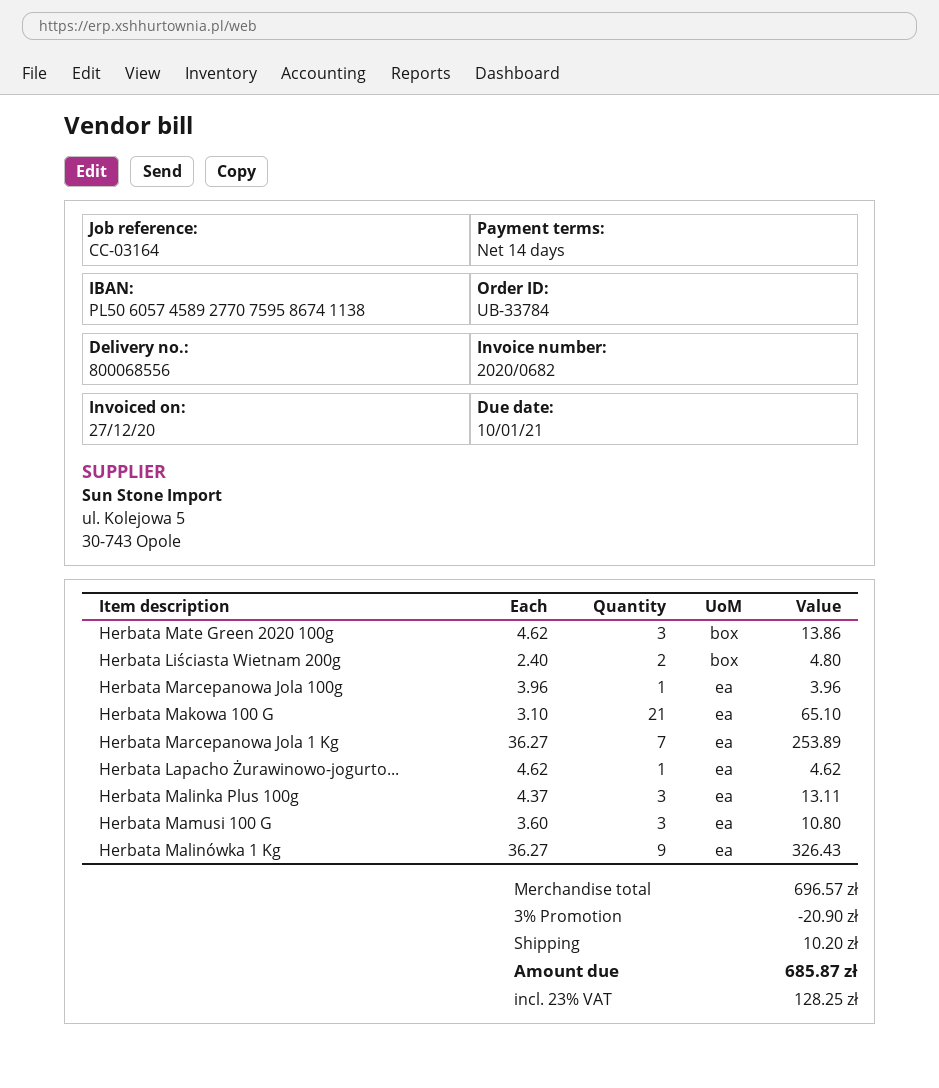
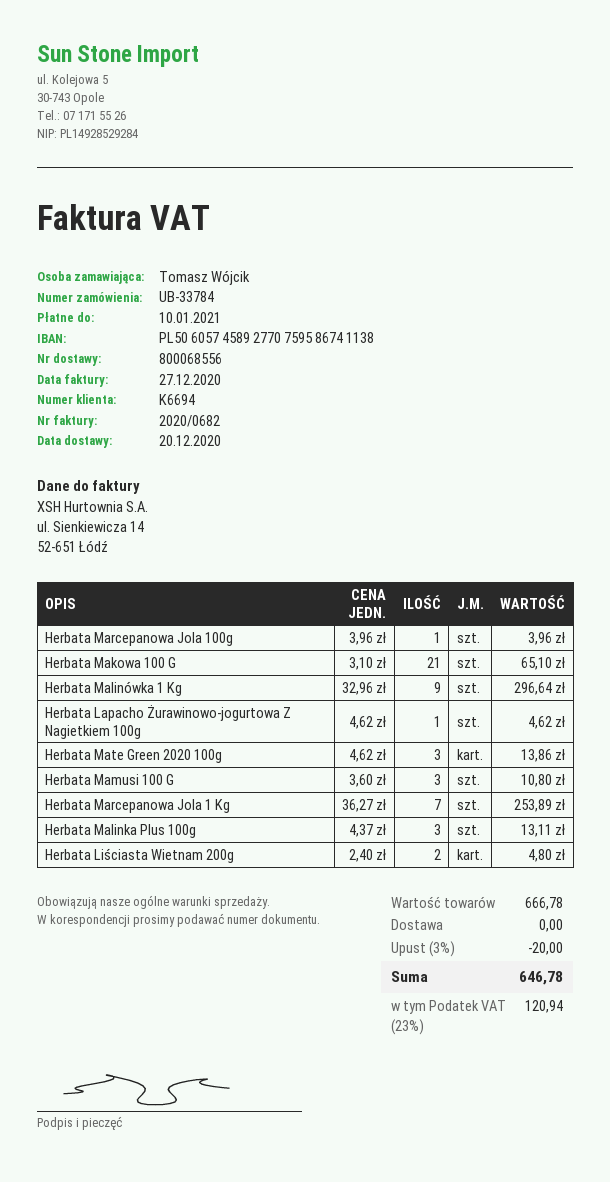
Herbata Malinówka 1 Kg: 9 x 36.27 = 326.43 -> 9 x 32.96 = 296.64
subtotal: 696.57 -> 666.78
discount: 3% = 20.90 -> 3% = 20.00
shipping: 10.20 -> 0.00
tax: 23% = 128.25 -> 23% = 120.94
total: 685.87 -> 646.78

